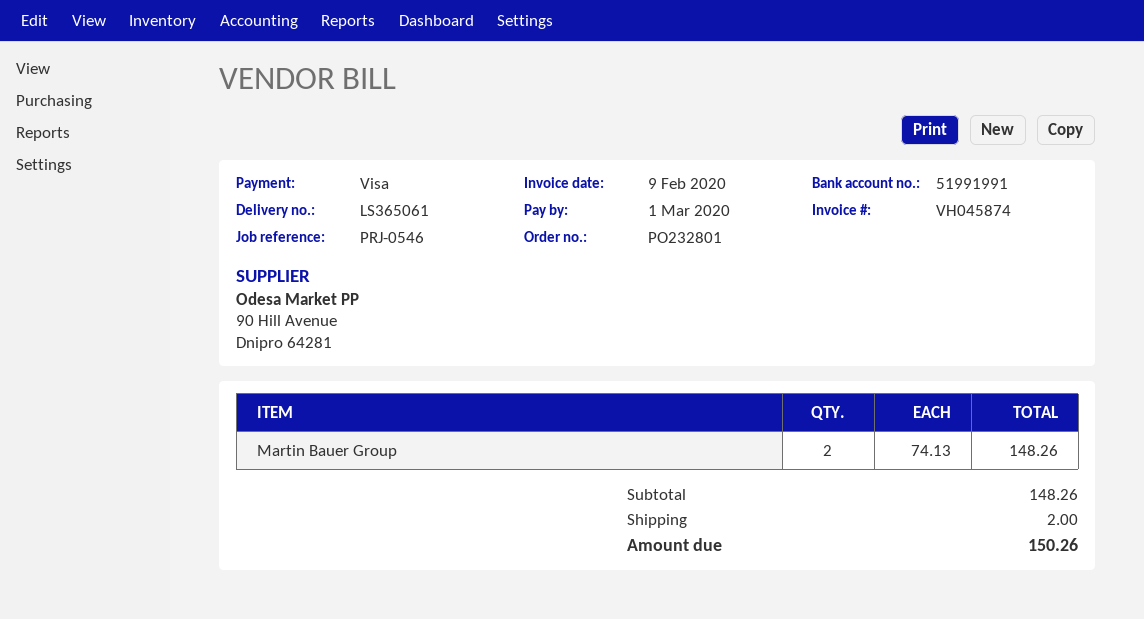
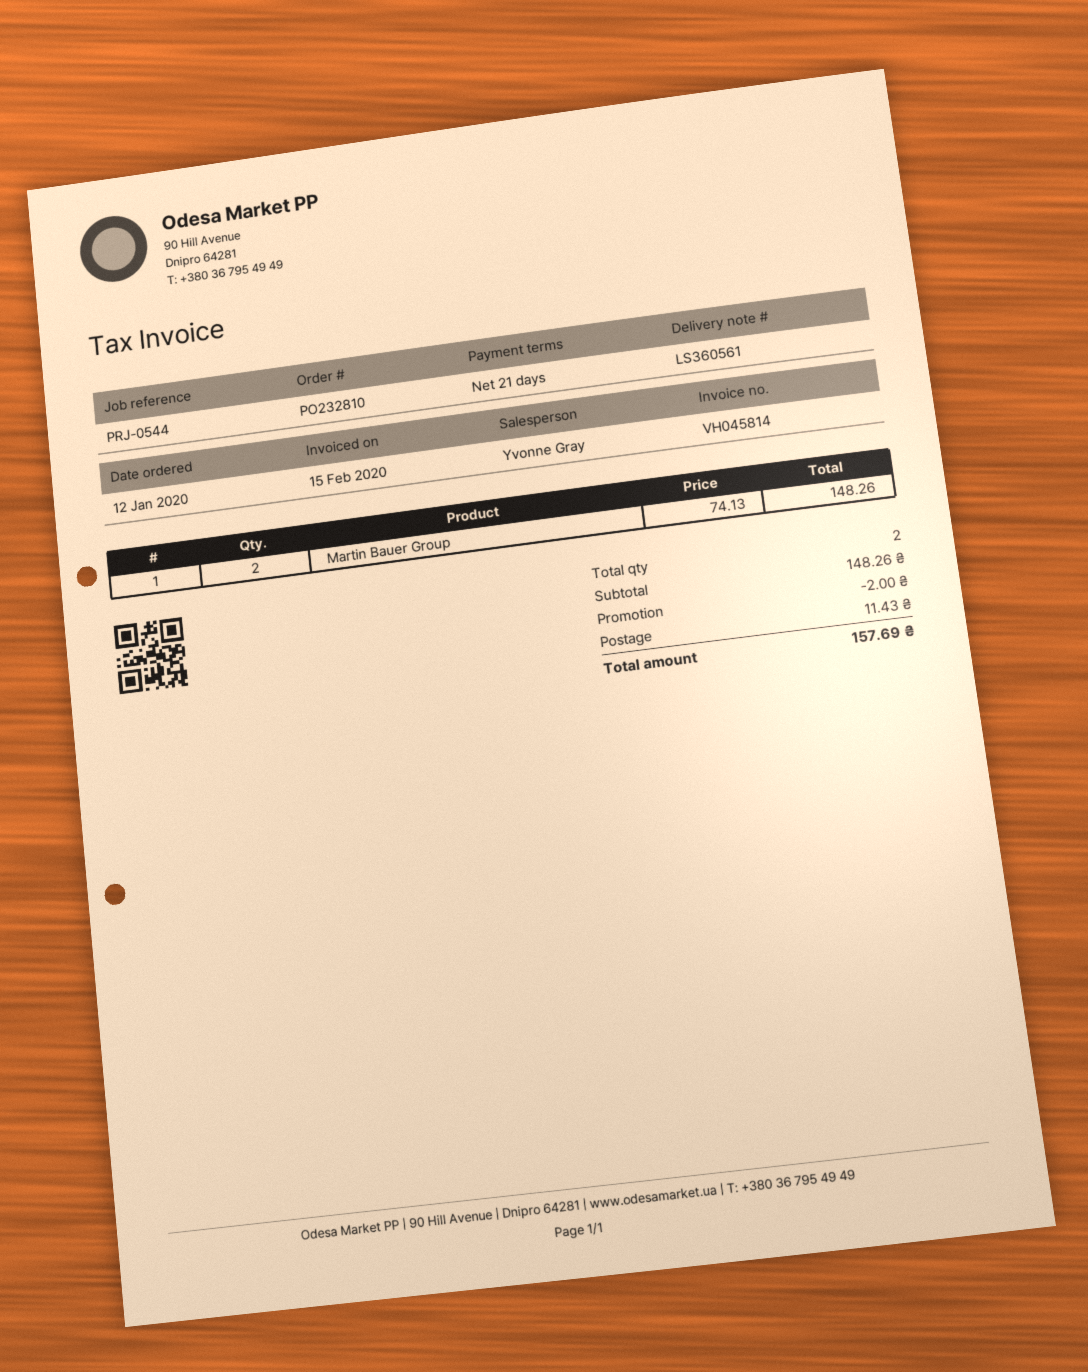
order number: PO232801 -> PO232810
delivery note number: LS365061 -> LS360561
invoice number: VH045874 -> VH045814
invoice date: 2020-02-09 -> 2020-02-15
reference: PRJ-0546 -> PRJ-0544
discount: none -> 2.00
shipping: 2.00 -> 11.43
total: 150.26 -> 157.69

